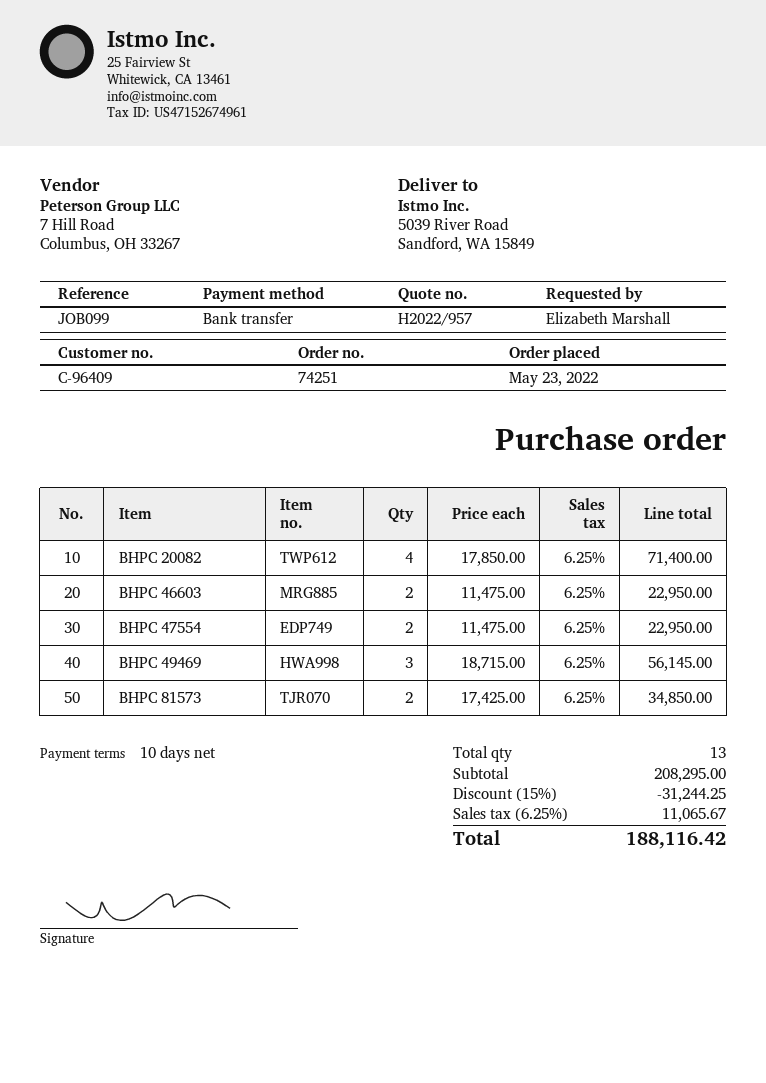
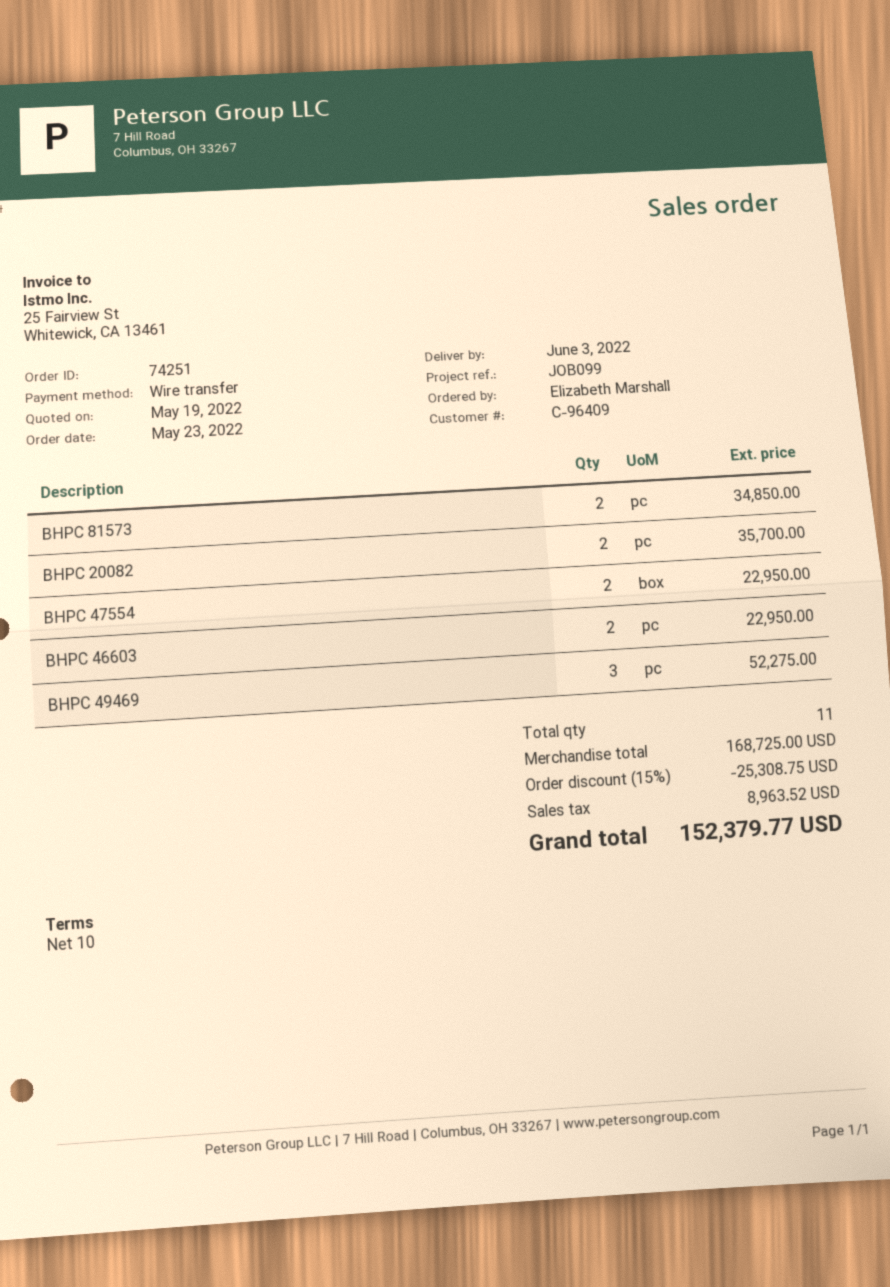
BHPC 20082: 4 for 71400.00 -> 2 for 35700.00
BHPC 49469: 3 for 56145.00 -> 3 for 52275.00
total quantity: 13 -> 11
subtotal: 208295.00 -> 168725.00
discount: 15% = 31244.25 -> 15% = 25308.75
tax: 11065.67 -> 8963.52
total: 188116.42 -> 152379.77

